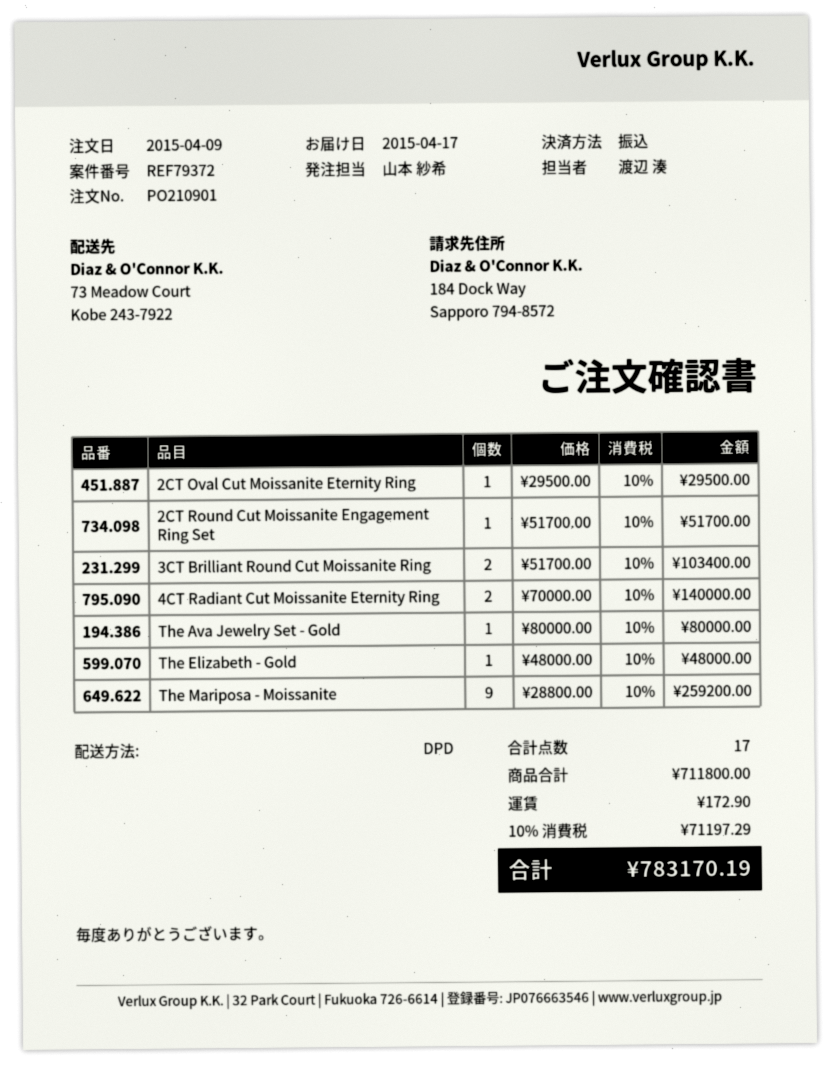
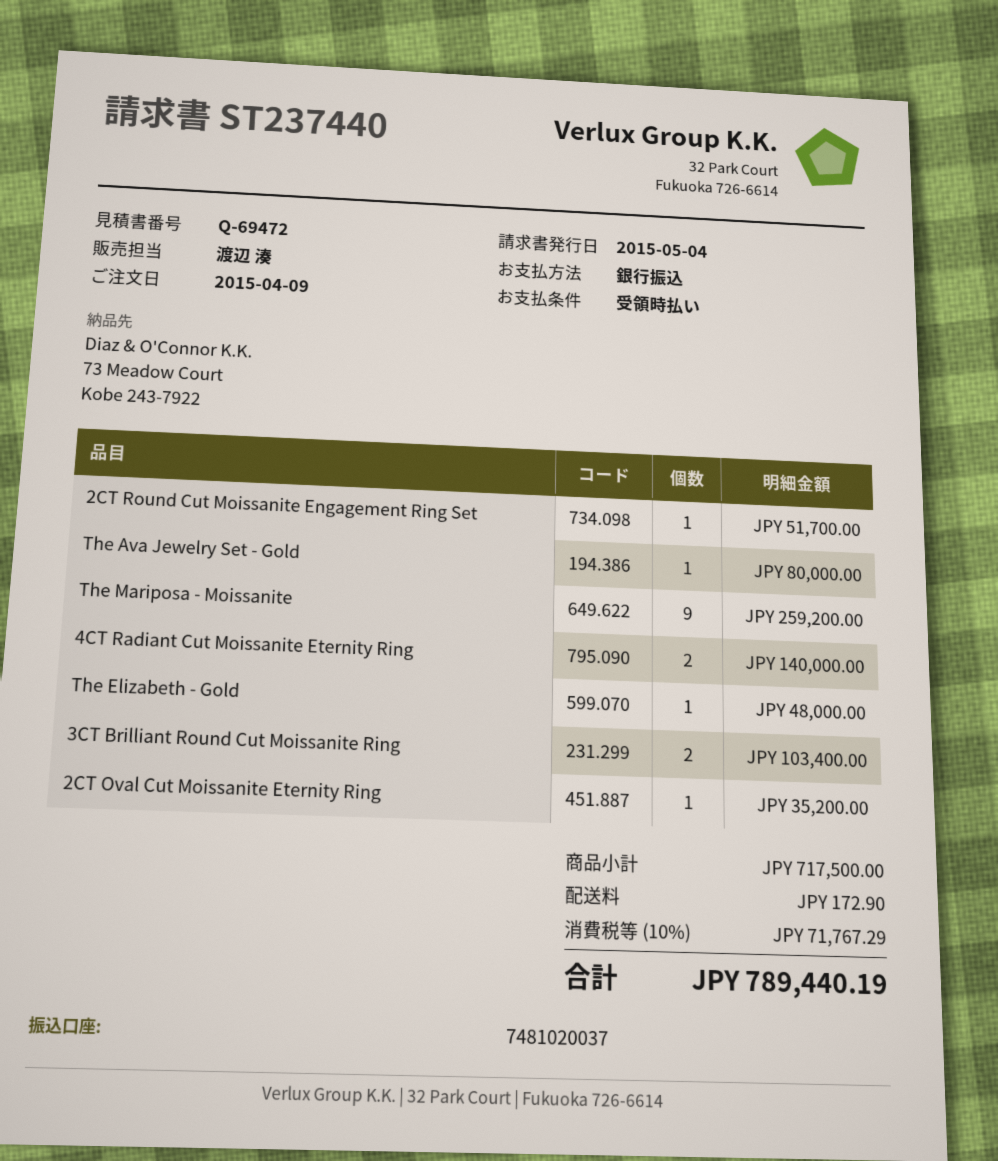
2CT Oval Cut Moissanite Eternity Ring: 1 for 29500.00 -> 1 for 35200.00
subtotal: 711800.00 -> 717500.00
tax: 10% = 71197.29 -> 10% = 71767.29
total: 783170.19 -> 789440.19

